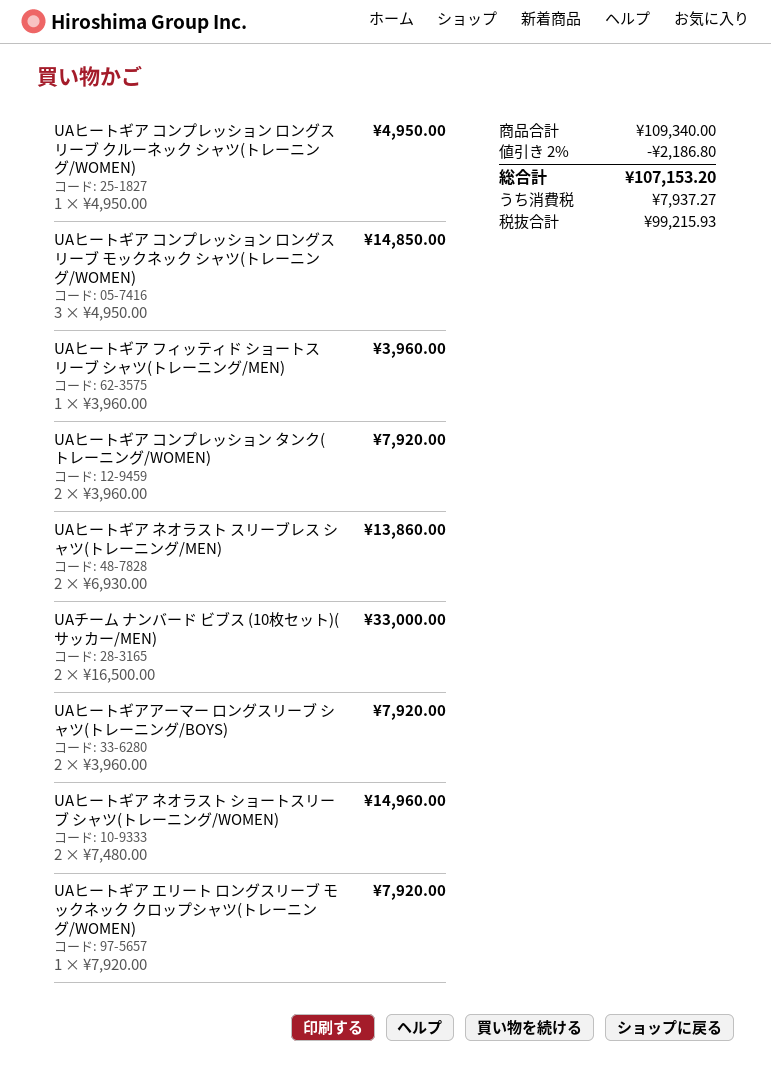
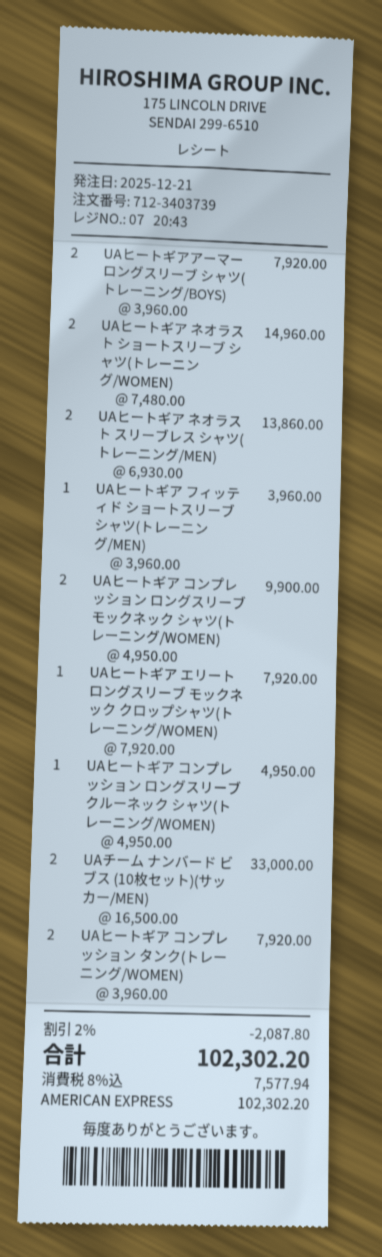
UAヒートギア コンプレッション ロングスリーブ モックネック シャツ(トレーニング/WOMEN): 3 x 4950.00 = 14850.00 -> 2 x 4950.00 = 9900.00
discount: 2% = 2186.80 -> 2% = 2087.80
tax: 7937.27 -> 7577.94
total: 107153.20 -> 102302.20

